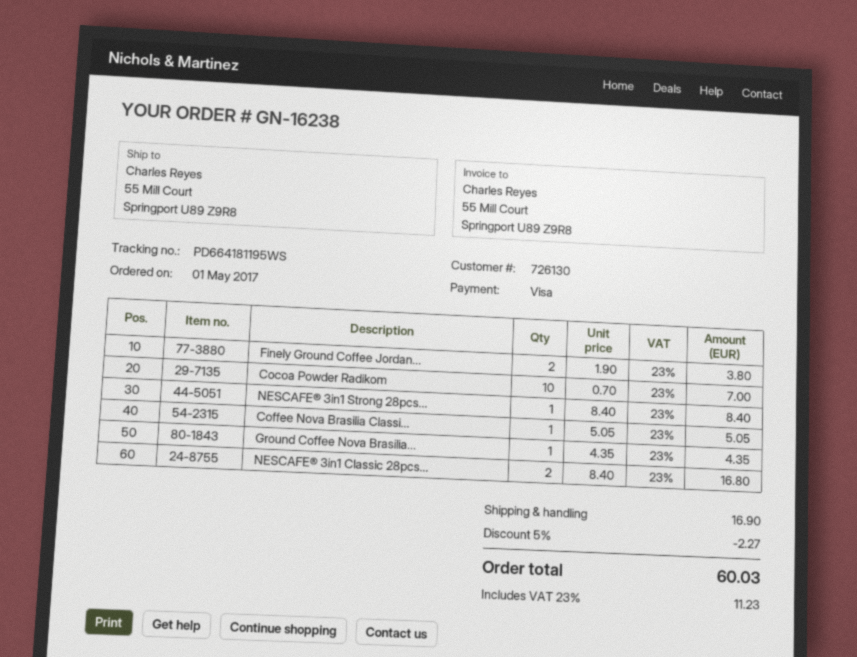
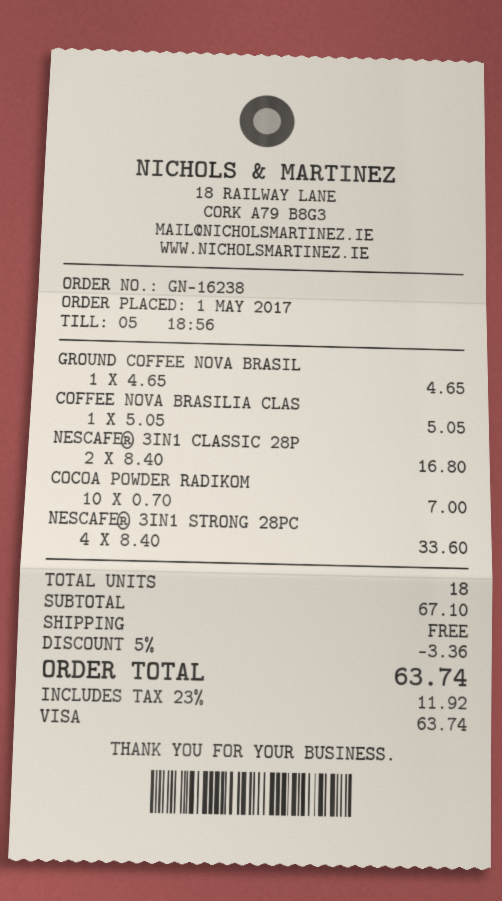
Finely Ground Coffee Jordan...: 2 x 1.90 = 3.80 -> none
NESCAFE® 3in1 Strong 28pcs...: 1 x 8.40 = 8.40 -> 4 x 8.40 = 33.60
Ground Coffee Nova Brasilia...: 1 x 4.35 = 4.35 -> 1 x 4.65 = 4.65
discount: 5% = 2.27 -> 5% = 3.36
shipping: 16.90 -> 0.00
tax: 23% = 11.23 -> 23% = 11.92
total: 60.03 -> 63.74

